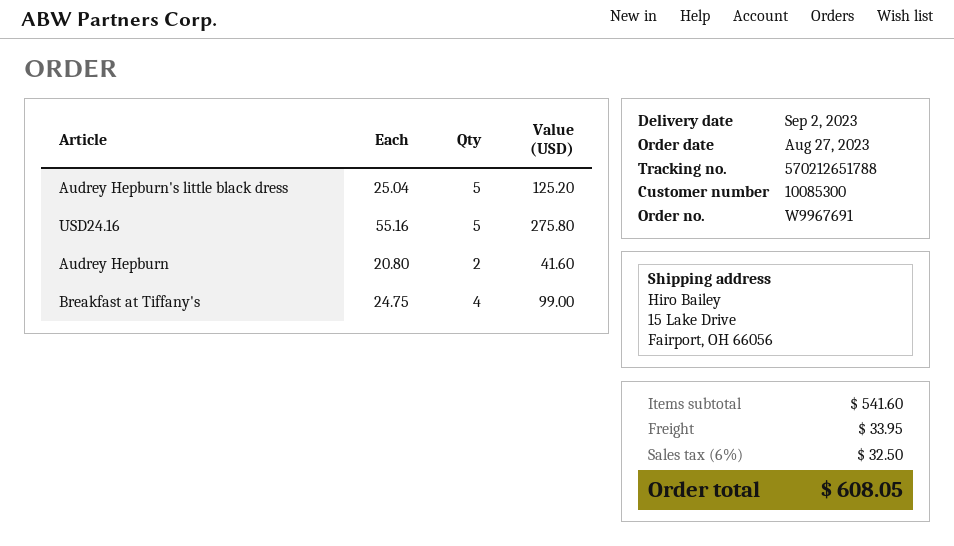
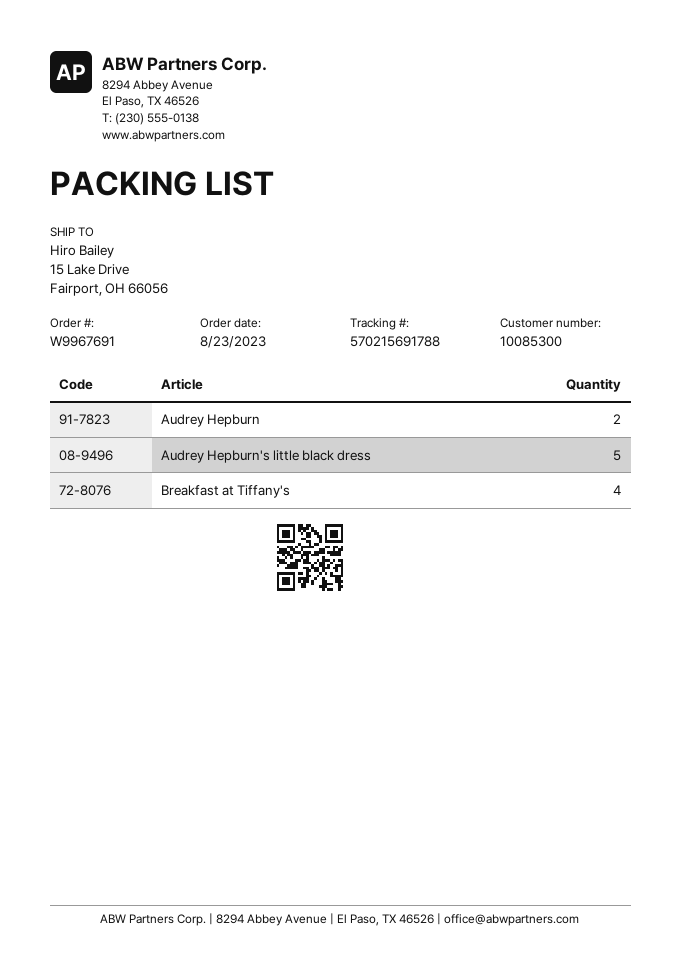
order date: 2023-08-27 -> 2023-08-23
tracking number: 570212651788 -> 570215691788
USD24.16: 5 -> none

